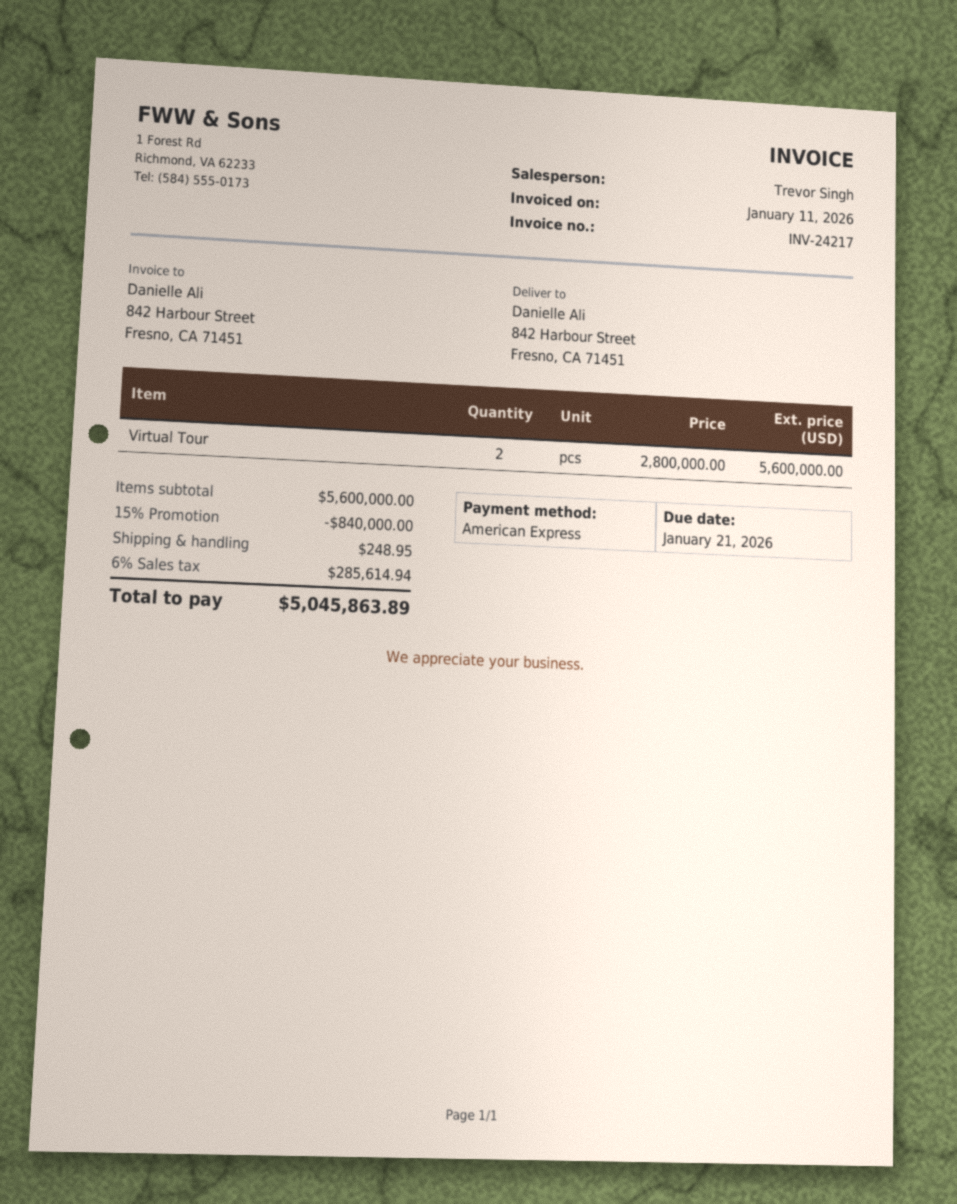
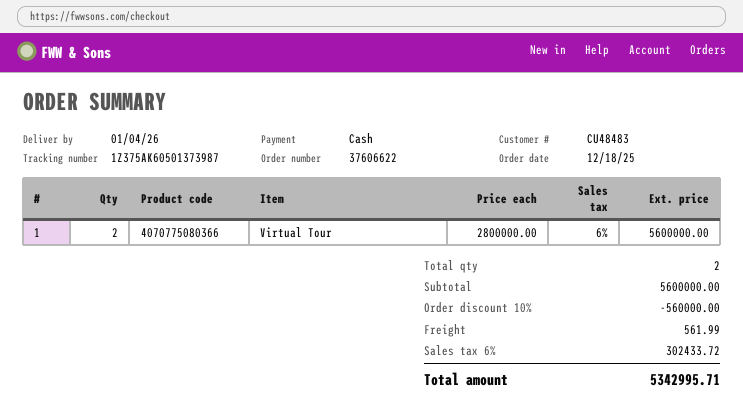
payment method: American Express -> cash
discount: 15% = 840000.00 -> 10% = 560000.00
shipping: 248.95 -> 561.99
tax: 6% = 285614.94 -> 6% = 302433.72
total: 5045863.89 -> 5342995.71

